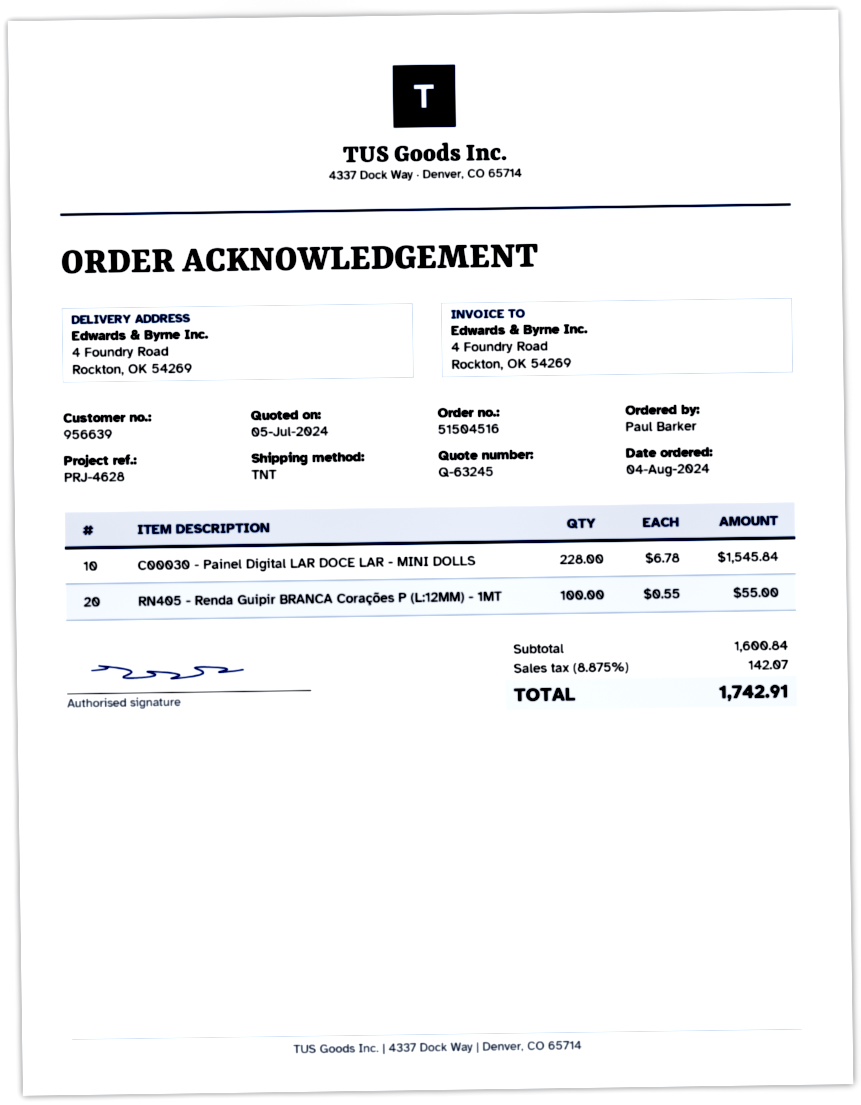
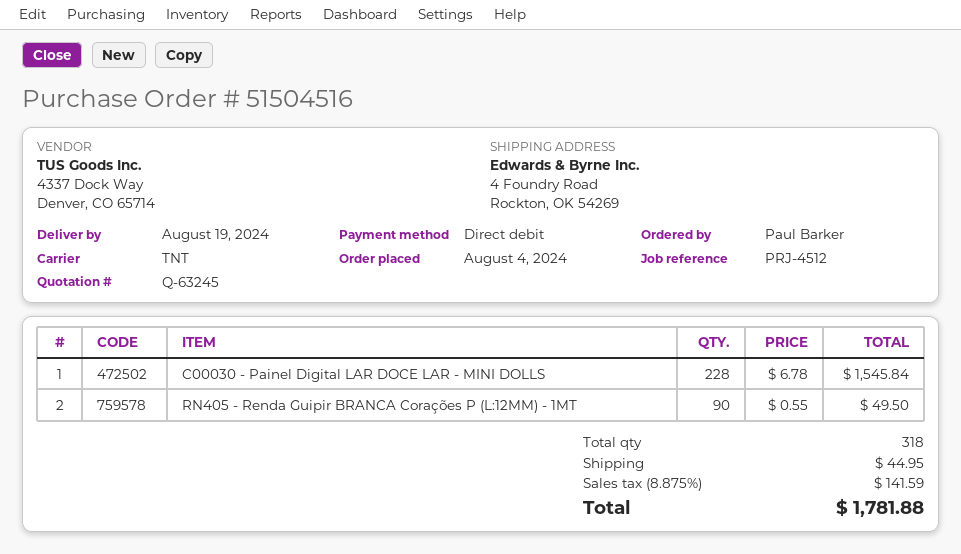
reference: PRJ-4628 -> PRJ-4512
RN405 - Renda Guipir BRANCA Corações P (L:12MM) - 1MT: 100 x 0.55 = 55.00 -> 90 x 0.55 = 49.50
shipping: none -> 44.95
tax: 8.875% = 142.07 -> 8.875% = 141.59
total: 1742.91 -> 1781.88

